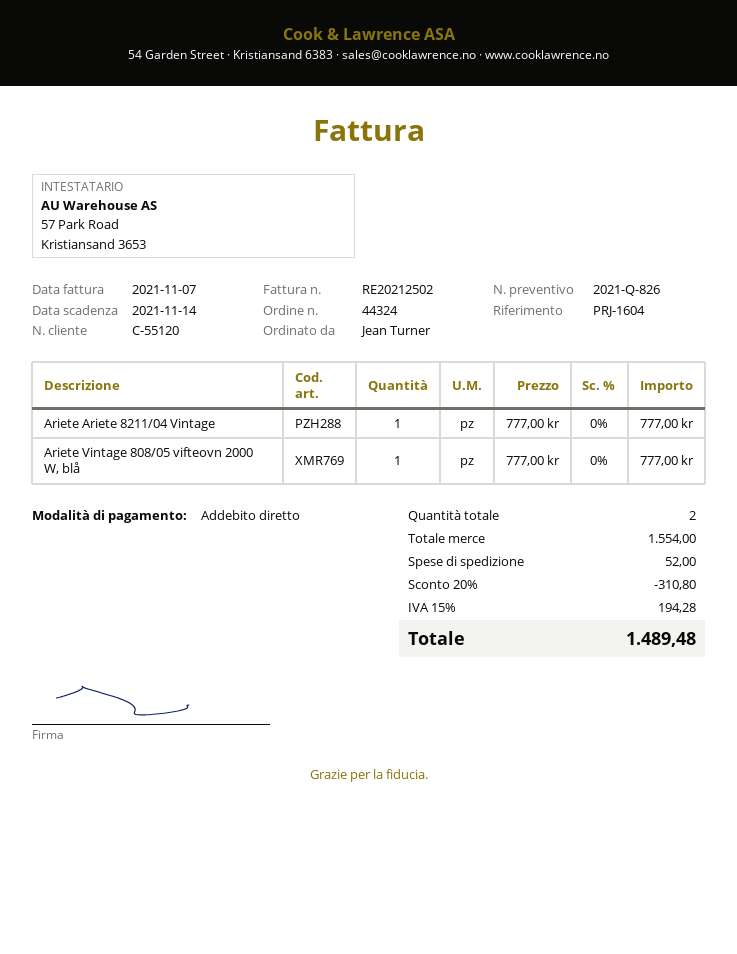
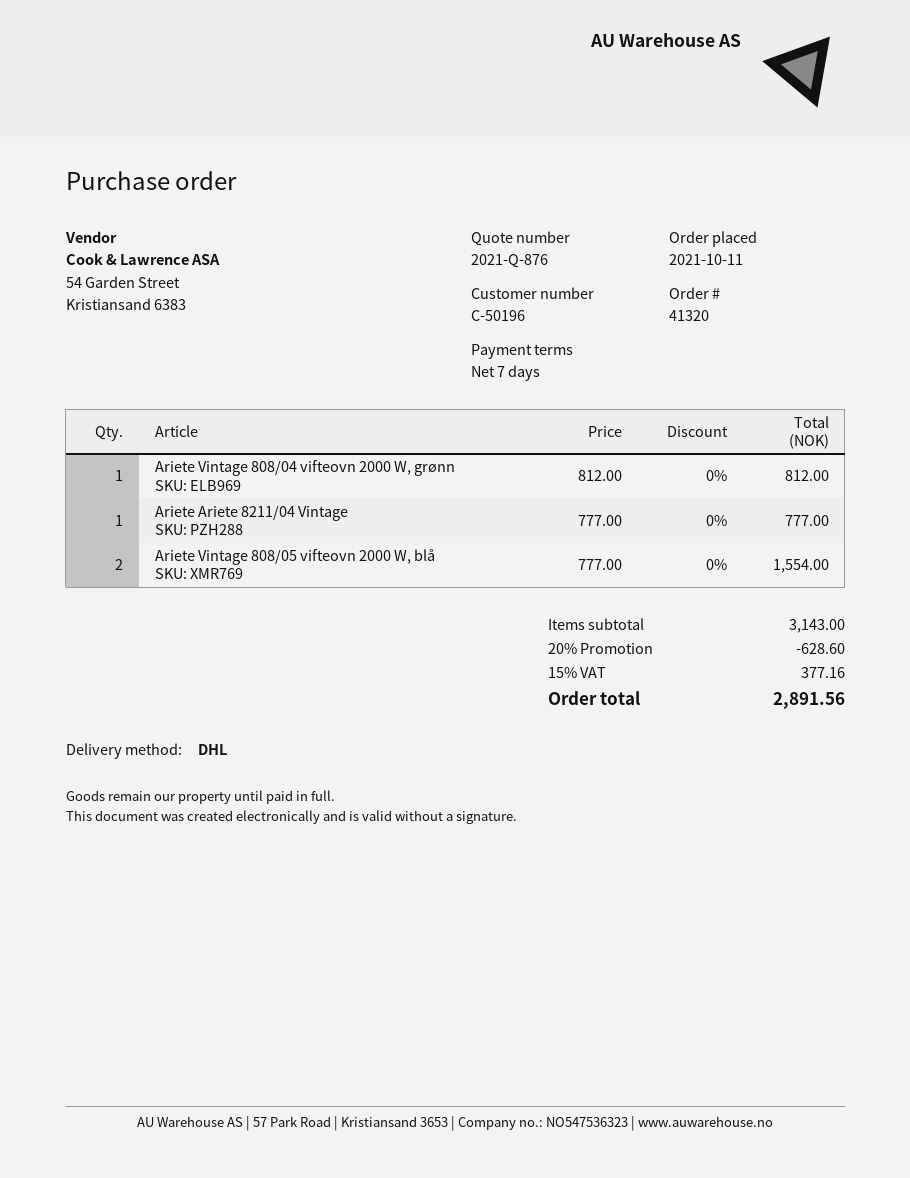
quote number: 2021-Q-826 -> 2021-Q-876
order number: 44324 -> 41320
customer number: C-55120 -> C-50196
Ariete Vintage 808/05 vifteovn 2000 W, blå: 1 x 777.00 = 777.00 -> 2 x 777.00 = 1554.00
Ariete Vintage 808/04 vifteovn 2000 W, grønn: none -> 1 x 812.00 = 812.00
subtotal: 1554.00 -> 3143.00
discount: 20% = 310.80 -> 20% = 628.60
shipping: 52.00 -> none
tax: 15% = 194.28 -> 15% = 377.16
total: 1489.48 -> 2891.56

